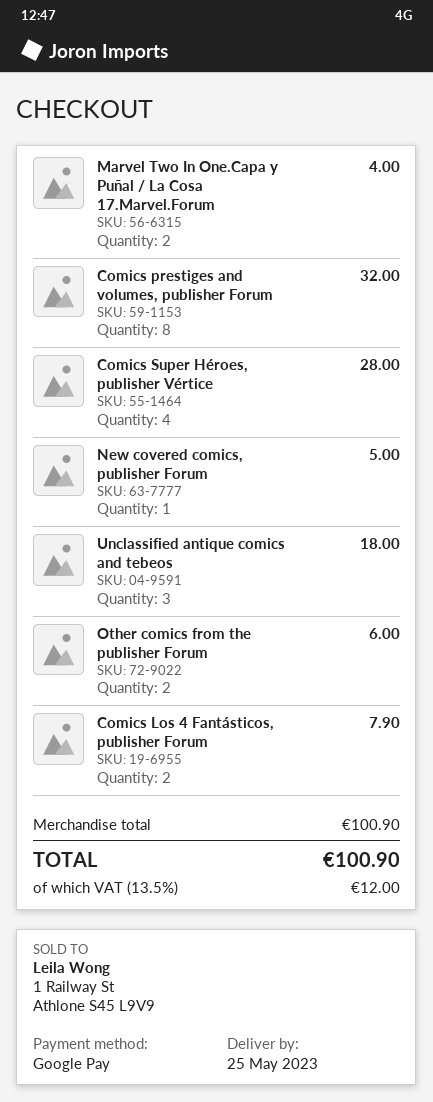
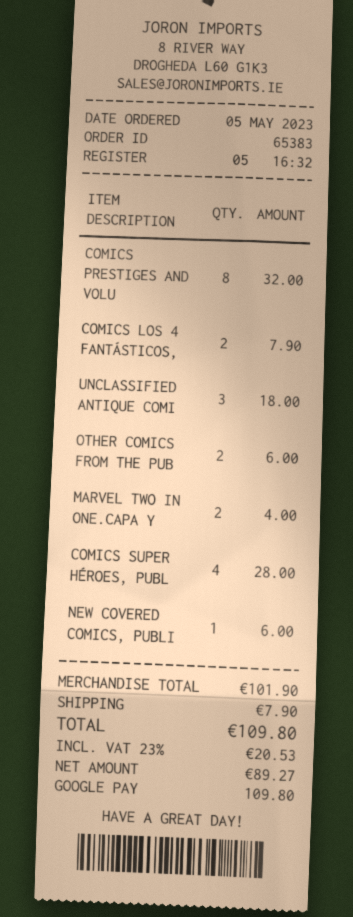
New covered comics, publisher Forum: 1 for 5.00 -> 1 for 6.00
subtotal: 100.90 -> 101.90
shipping: none -> 7.90
tax: 13.5% = 12.00 -> 23% = 20.53
total: 100.90 -> 109.80

